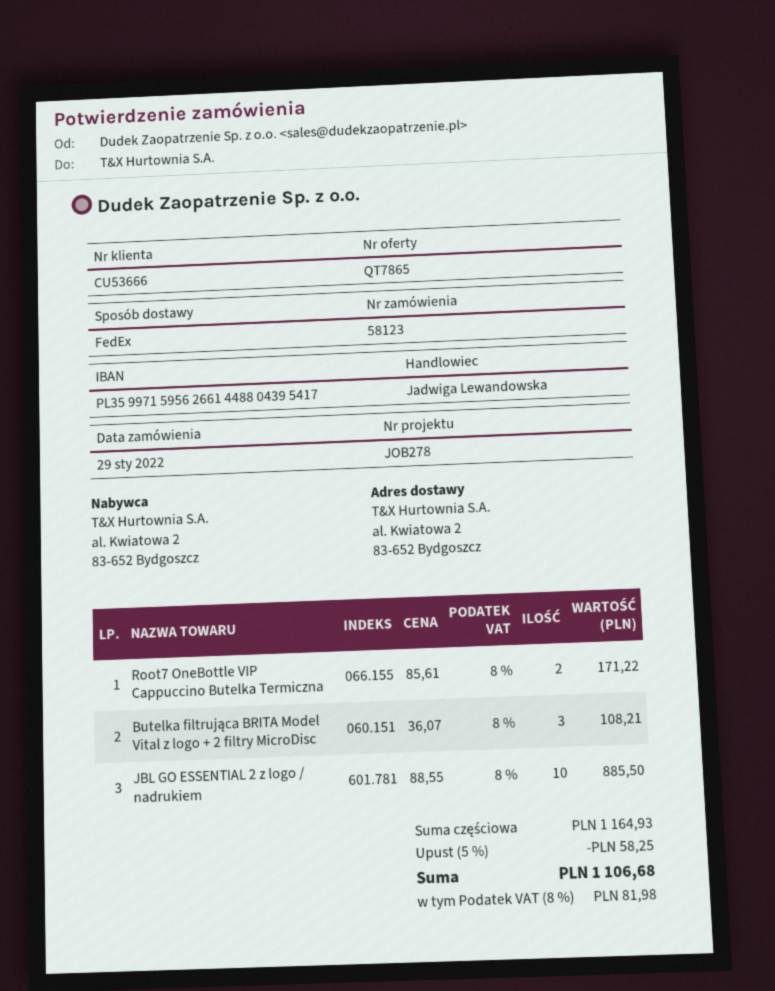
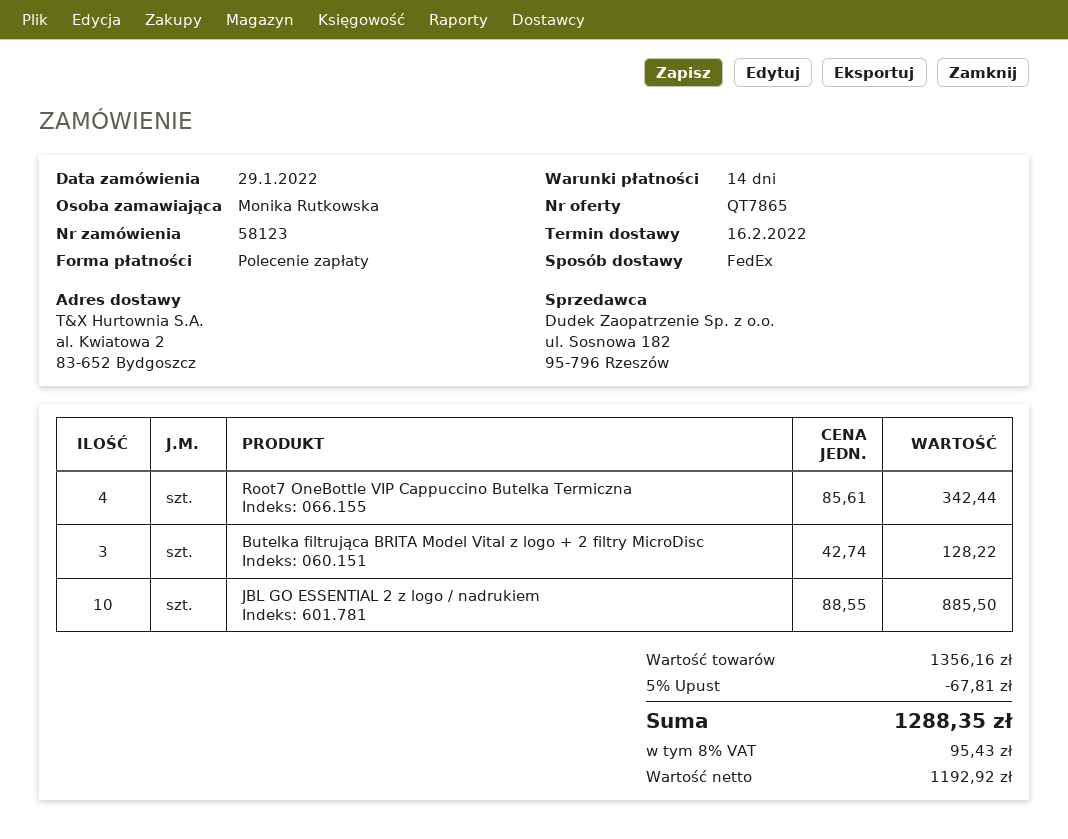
Root7 OneBottle VIP Cappuccino Butelka Termiczna: 2 x 85.61 = 171.22 -> 4 x 85.61 = 342.44
Butelka filtrująca BRITA Model Vital z logo + 2 filtry MicroDisc: 3 x 36.07 = 108.21 -> 3 x 42.74 = 128.22
subtotal: 1164.93 -> 1356.16
discount: 5% = 58.25 -> 5% = 67.81
tax: 8% = 81.98 -> 8% = 95.43
total: 1106.68 -> 1288.35

